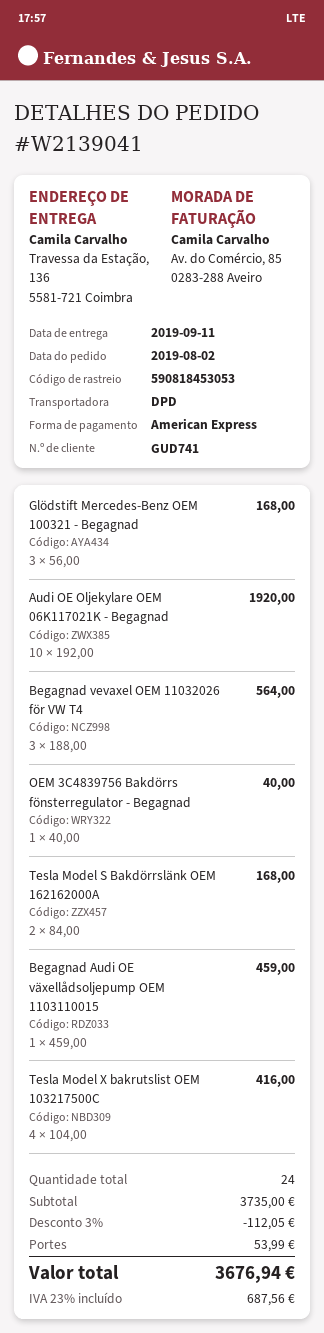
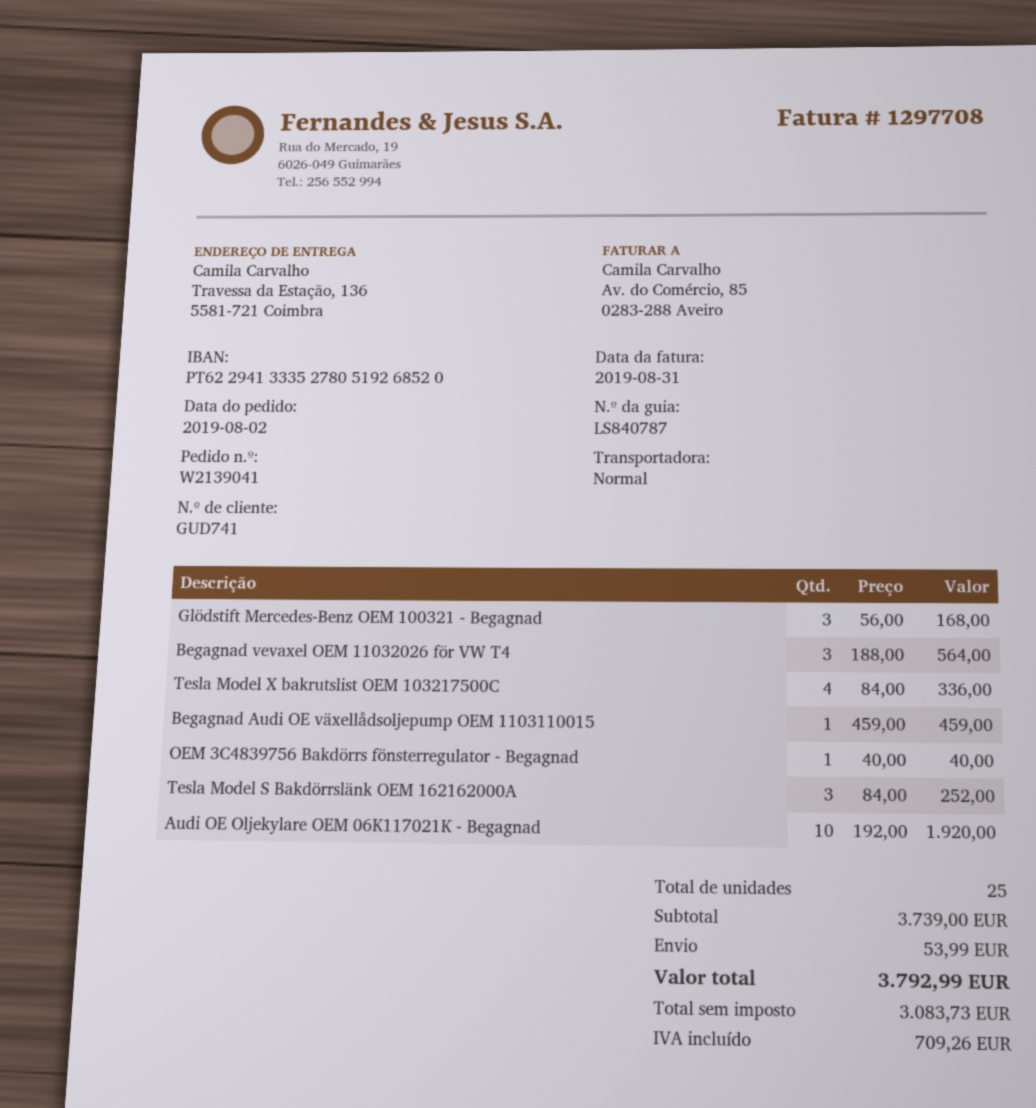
shipping method: DPD -> standard
Tesla Model S Bakdörrslänk OEM 162162000A: 2 x 84.00 = 168.00 -> 3 x 84.00 = 252.00
Tesla Model X bakrutslist OEM 103217500C: 4 x 104.00 = 416.00 -> 4 x 84.00 = 336.00
total quantity: 24 -> 25
subtotal: 3735.00 -> 3739.00
discount: 3% = 112.05 -> none
tax: 687.56 -> 709.26
total: 3676.94 -> 3792.99

